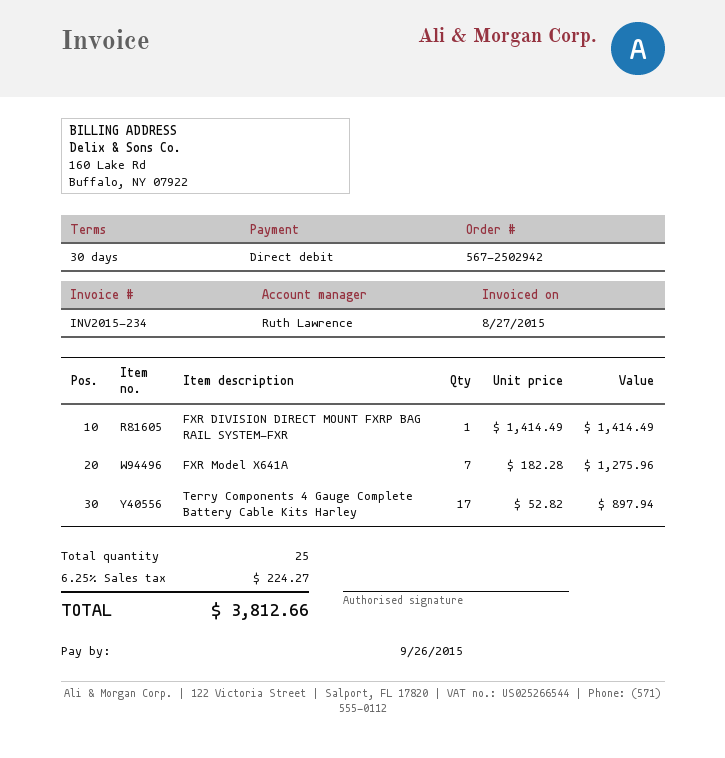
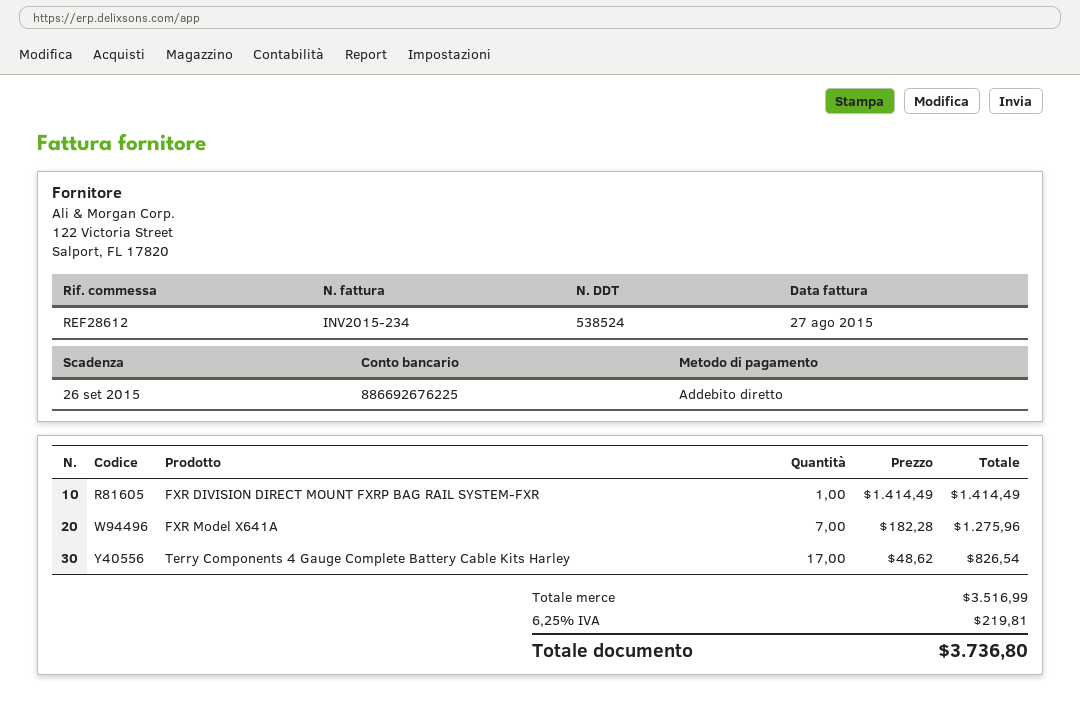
Terry Components 4 Gauge Complete Battery Cable Kits Harley: 17 x 52.82 = 897.94 -> 17 x 48.62 = 826.54
tax: 6.25% = 224.27 -> 6.25% = 219.81
total: 3812.66 -> 3736.80

